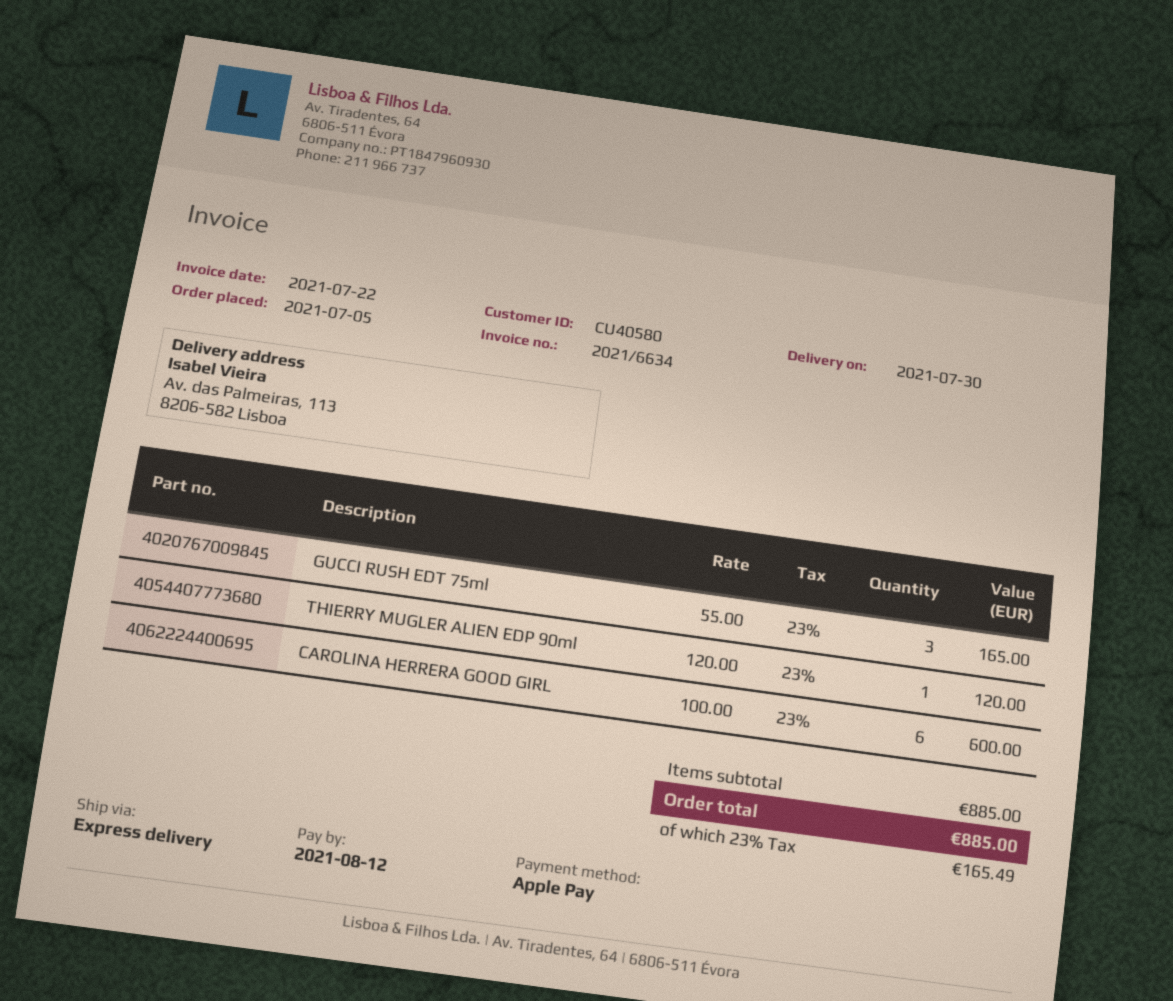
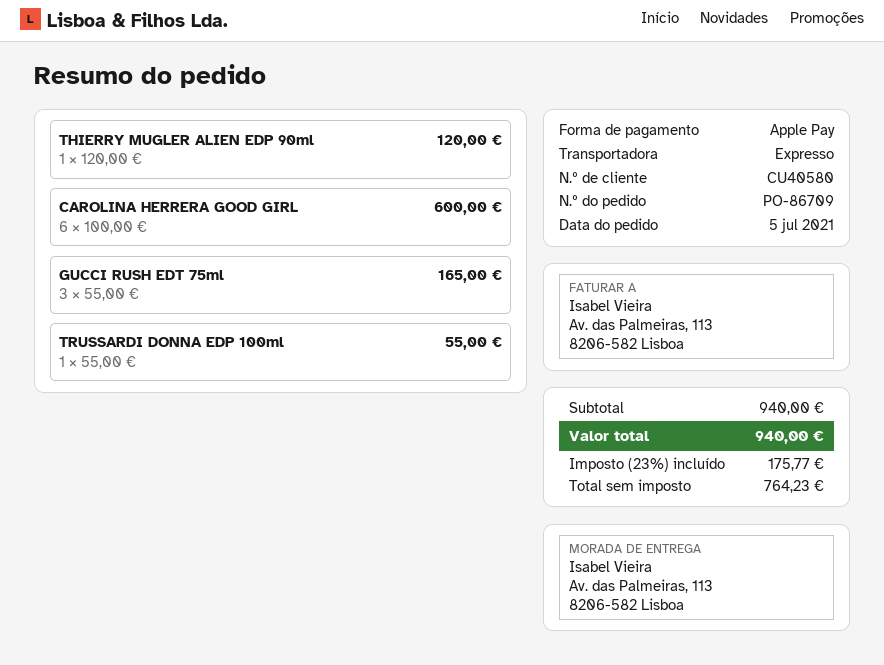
TRUSSARDI DONNA EDP 100ml: none -> 1 x 55.00 = 55.00
subtotal: 885.00 -> 940.00
tax: 23% = 165.49 -> 23% = 175.77
total: 885.00 -> 940.00

